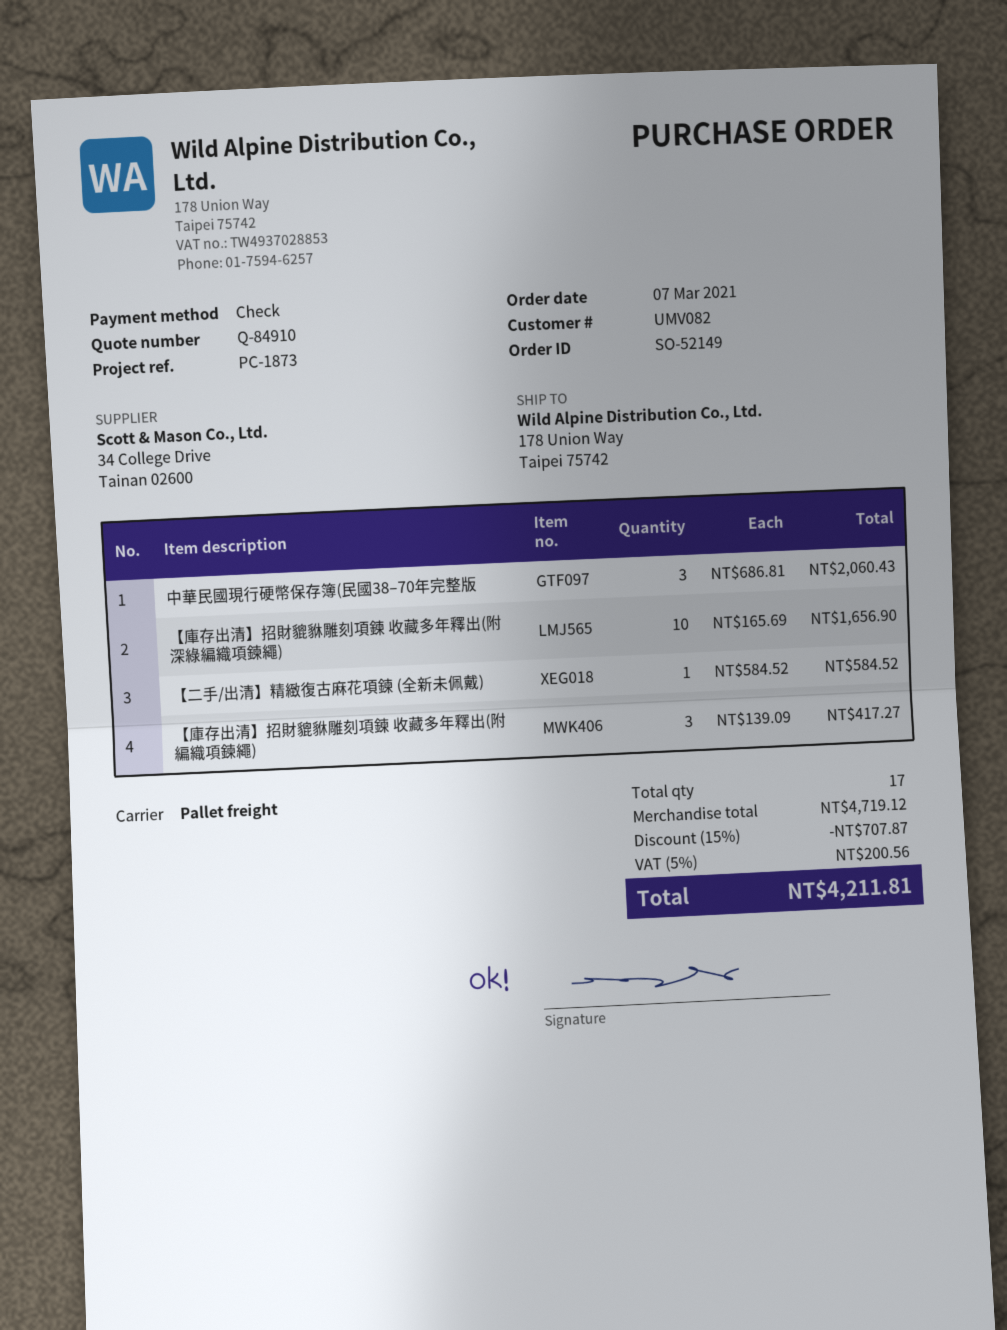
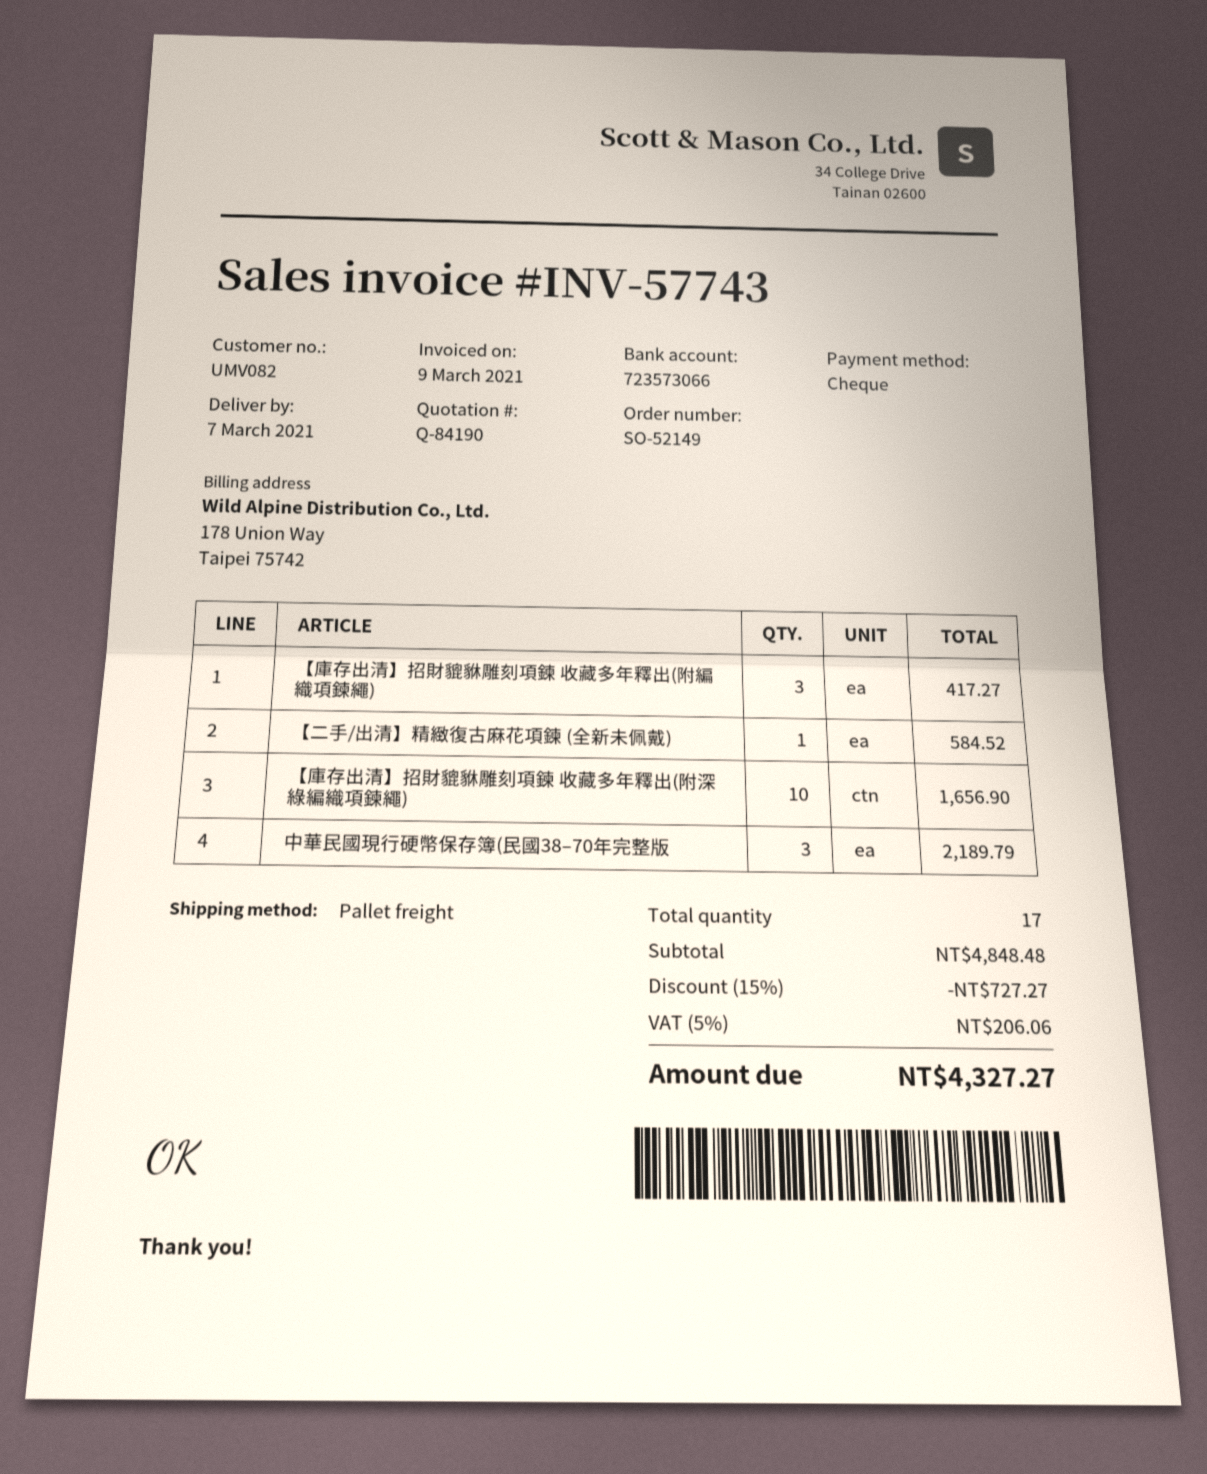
quote number: Q-84910 -> Q-84190
中華民國現行硬幣保存簿(民國38–70年完整版: 3 for 2060.43 -> 3 for 2189.79
subtotal: 4719.12 -> 4848.48
discount: 15% = 707.87 -> 15% = 727.27
tax: 5% = 200.56 -> 5% = 206.06
total: 4211.81 -> 4327.27

